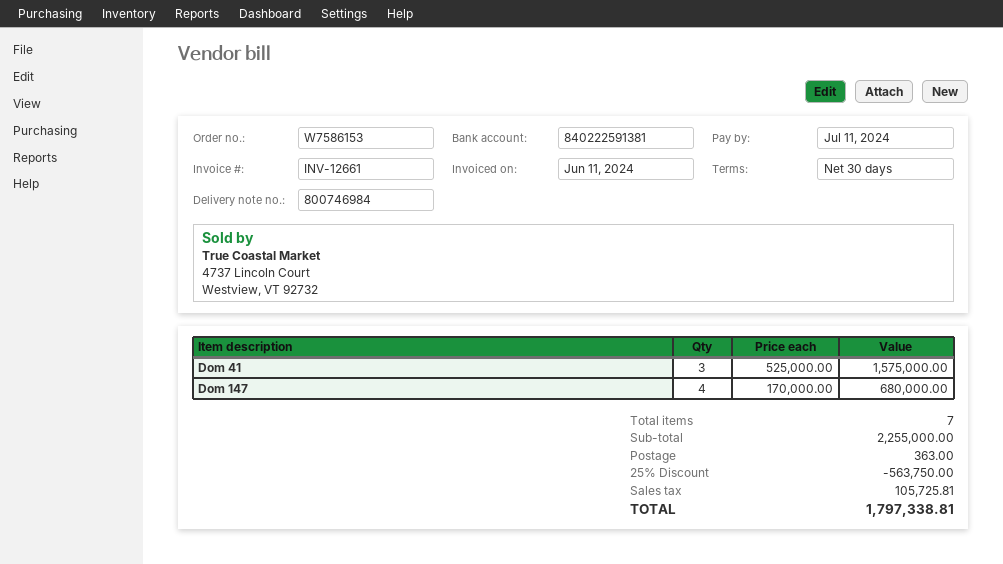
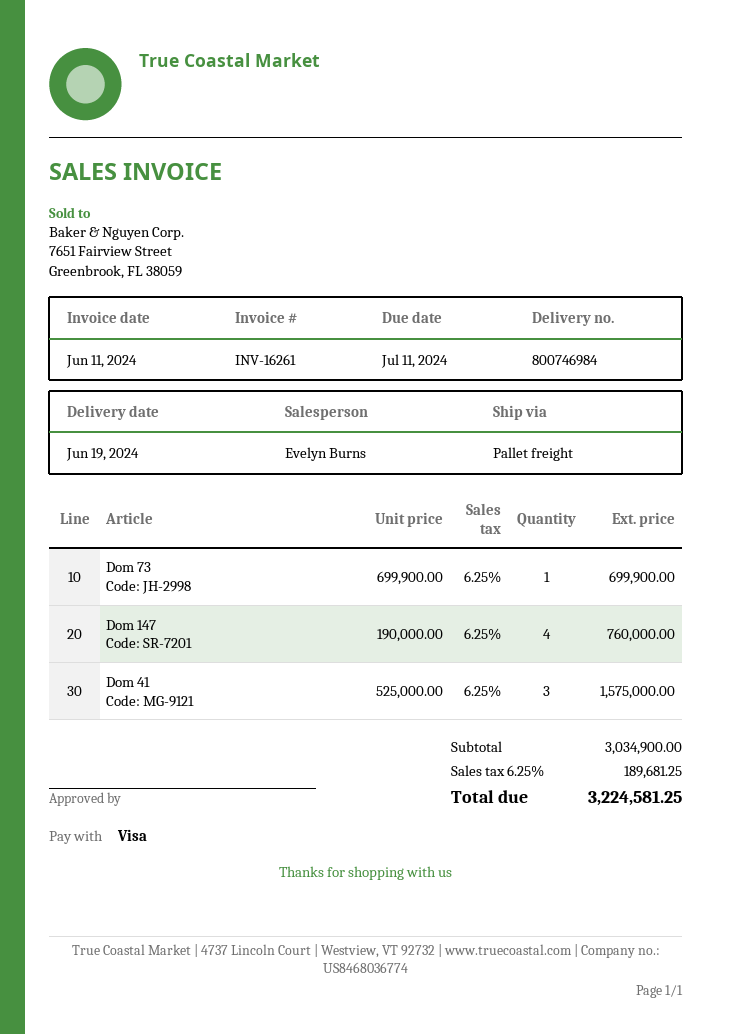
invoice number: INV-12661 -> INV-16261
Dom 147: 4 x 170000.00 = 680000.00 -> 4 x 190000.00 = 760000.00
Dom 73: none -> 1 x 699900.00 = 699900.00
subtotal: 2255000.00 -> 3034900.00
discount: 25% = 563750.00 -> none
shipping: 363.00 -> none
tax: 105725.81 -> 189681.25
total: 1797338.81 -> 3224581.25

